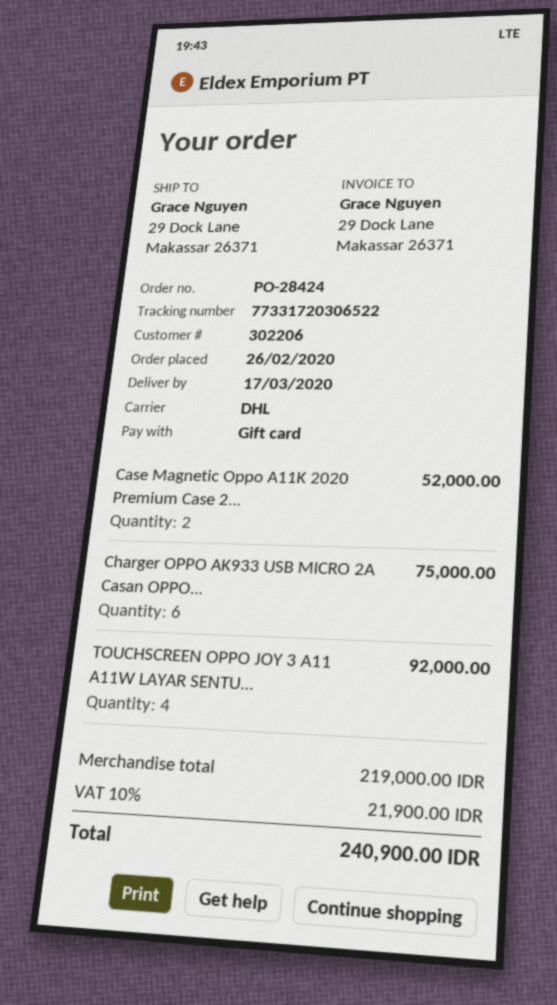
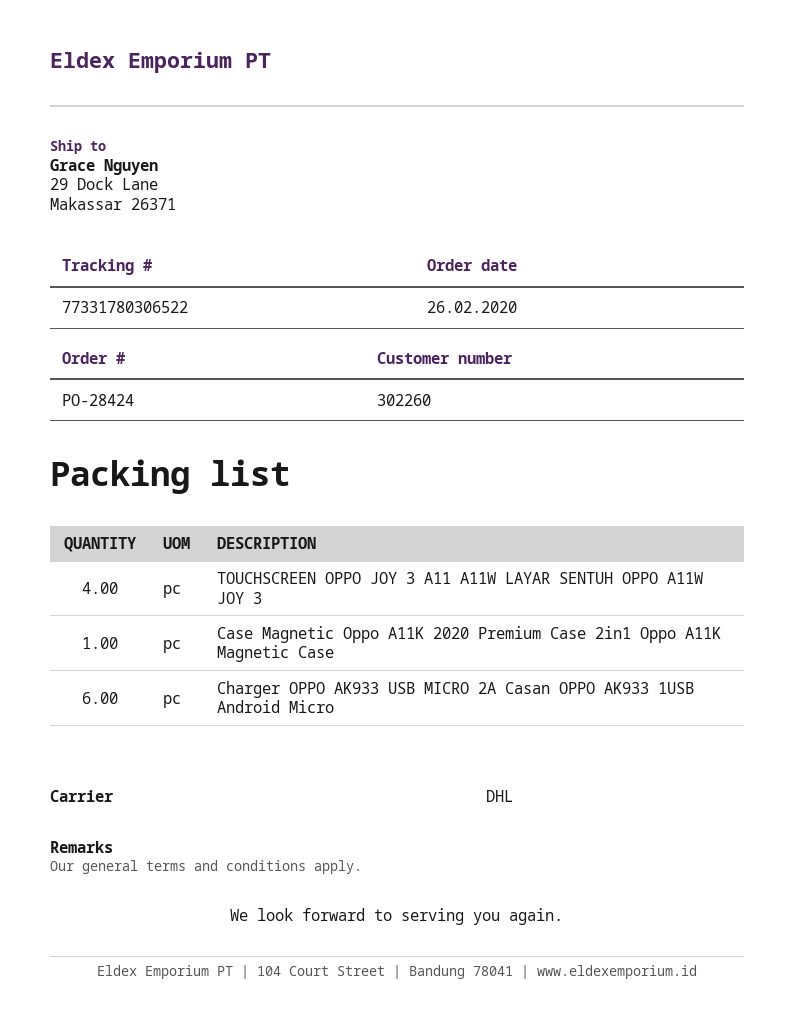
customer number: 302206 -> 302260
tracking number: 77331720306522 -> 77331780306522
Case Magnetic Oppo A11K 2020 Premium Case 2...: 2 -> 1

